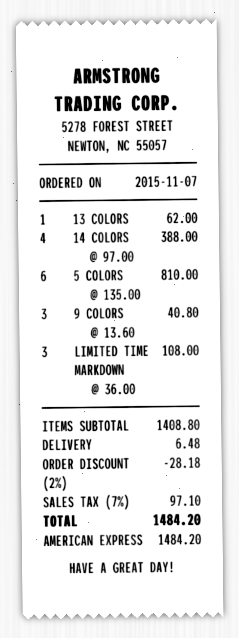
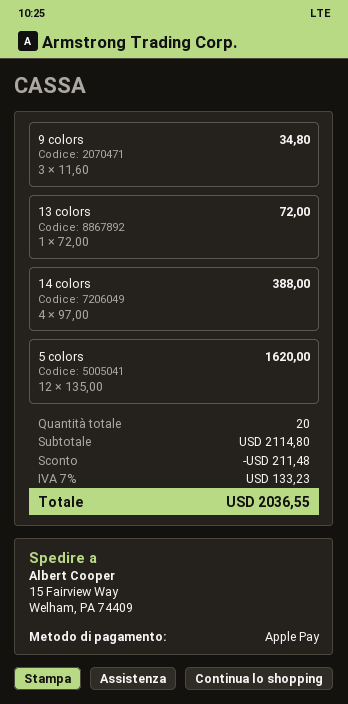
payment method: American Express -> Apple Pay
13 COLORS: 1 x 62.00 = 62.00 -> 1 x 72.00 = 72.00
5 COLORS: 6 x 135.00 = 810.00 -> 12 x 135.00 = 1620.00
9 COLORS: 3 x 13.60 = 40.80 -> 3 x 11.60 = 34.80
LIMITED TIME MARKDOWN: 3 x 36.00 = 108.00 -> none
subtotal: 1408.80 -> 2114.80
discount: 28.18 -> 211.48
shipping: 6.48 -> none
tax: 7% = 97.10 -> 7% = 133.23
total: 1484.20 -> 2036.55

